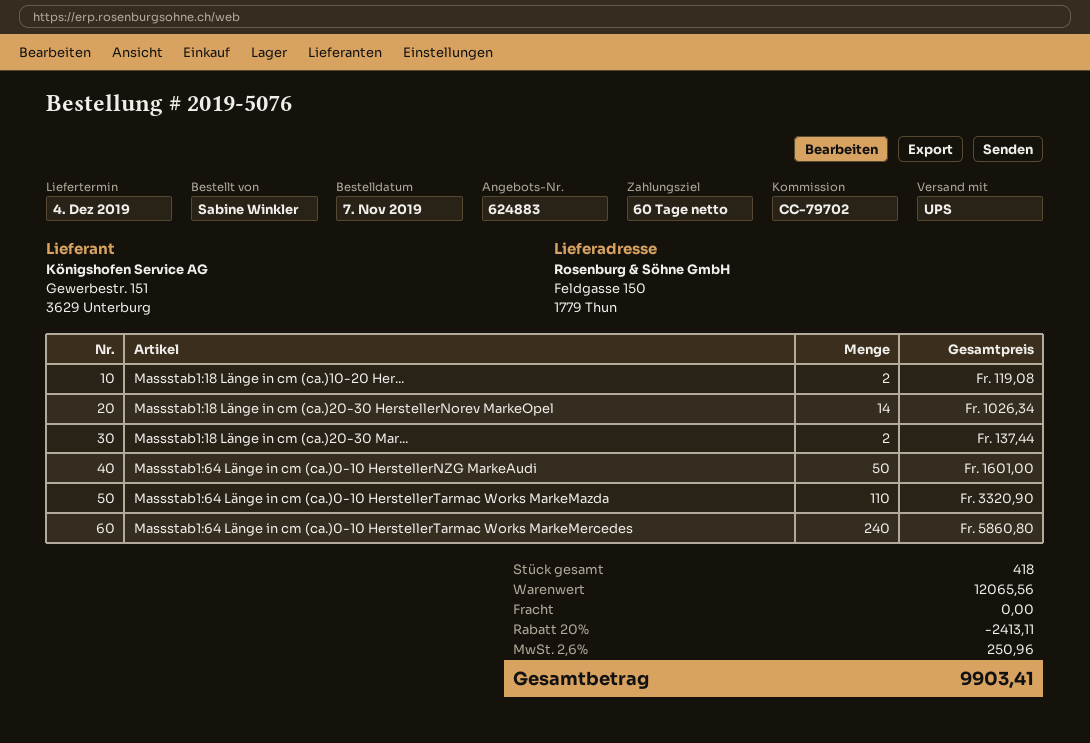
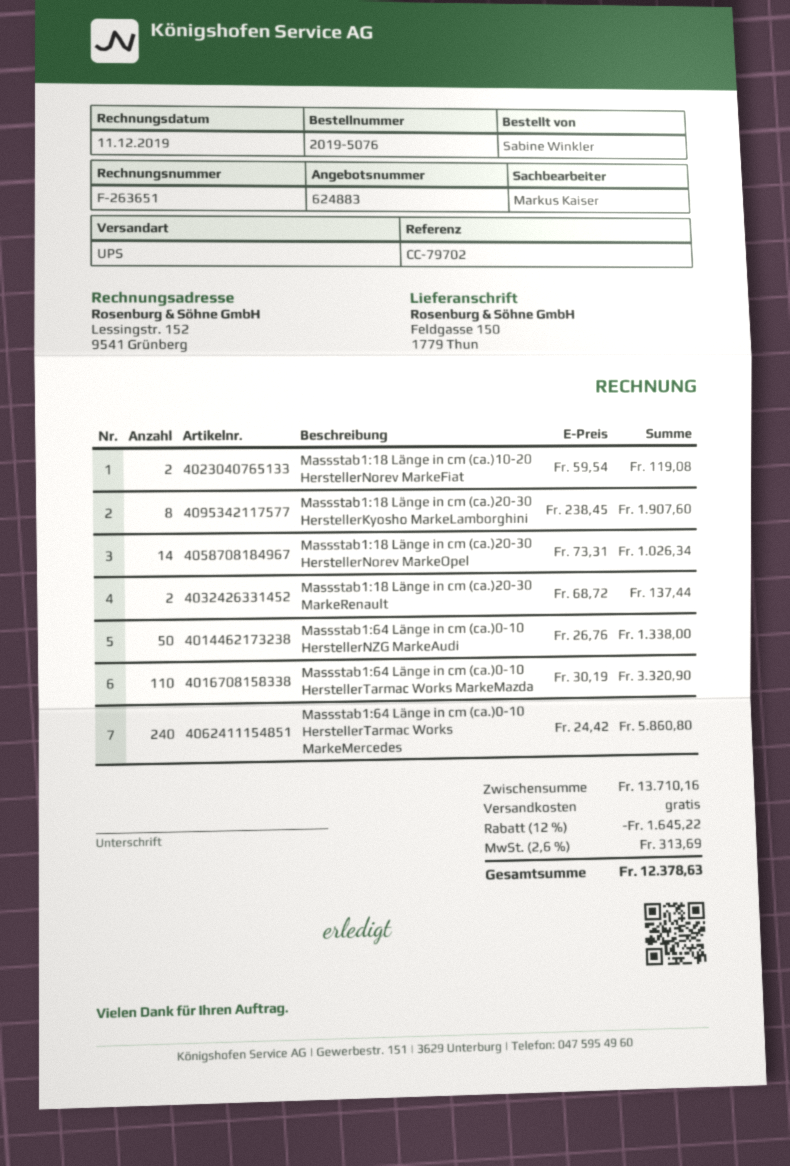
Massstab1:64 Länge in cm (ca.)0-10 HerstellerNZG MarkeAudi: 50 for 1601.00 -> 50 for 1338.00
Massstab1:18 Länge in cm (ca.)20-30 HerstellerKyosho MarkeLamborghini: none -> 8 for 1907.60
subtotal: 12065.56 -> 13710.16
discount: 20% = 2413.11 -> 12% = 1645.22
tax: 2.6% = 250.96 -> 2.6% = 313.69
total: 9903.41 -> 12378.63

